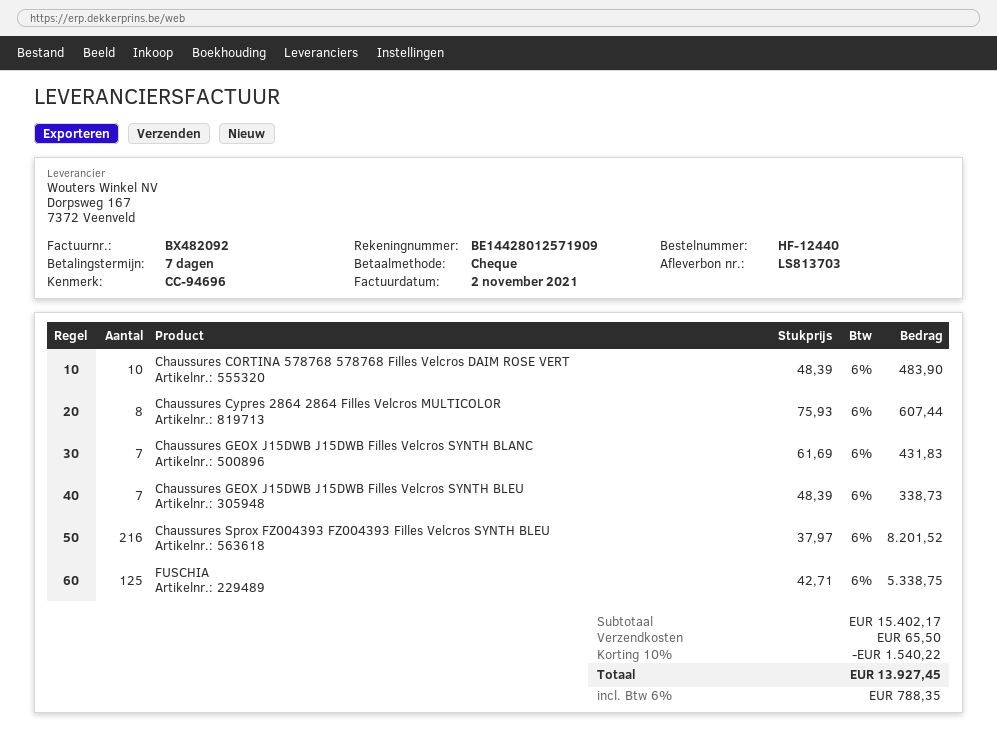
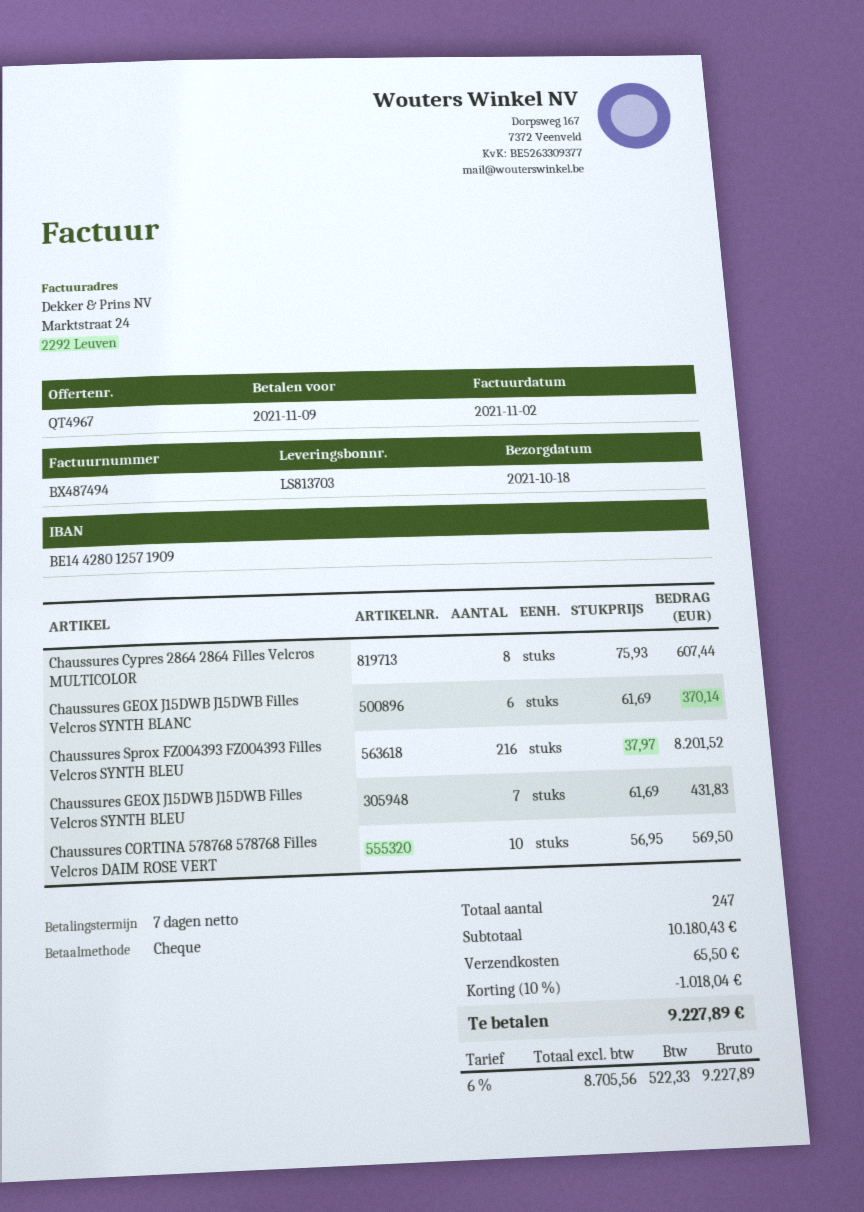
invoice number: BX482092 -> BX487494
Chaussures CORTINA 578768 578768 Filles Velcros DAIM ROSE VERT: 10 x 48.39 = 483.90 -> 10 x 56.95 = 569.50
Chaussures GEOX J15DWB J15DWB Filles Velcros SYNTH BLANC: 7 x 61.69 = 431.83 -> 6 x 61.69 = 370.14
Chaussures GEOX J15DWB J15DWB Filles Velcros SYNTH BLEU: 7 x 48.39 = 338.73 -> 7 x 61.69 = 431.83
FUSCHIA: 125 x 42.71 = 5338.75 -> none
subtotal: 15402.17 -> 10180.43
discount: 10% = 1540.22 -> 10% = 1018.04
tax: 6% = 788.35 -> 6% = 522.33
total: 13927.45 -> 9227.89

